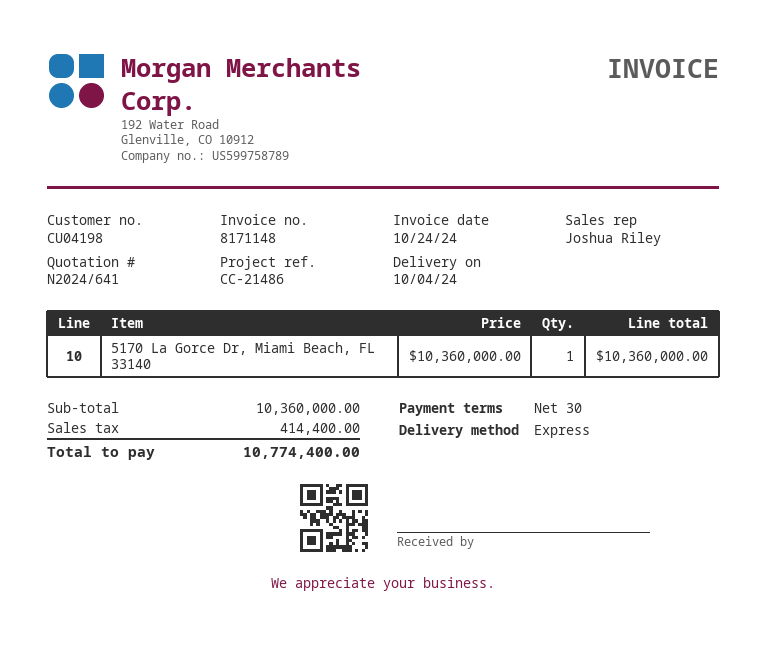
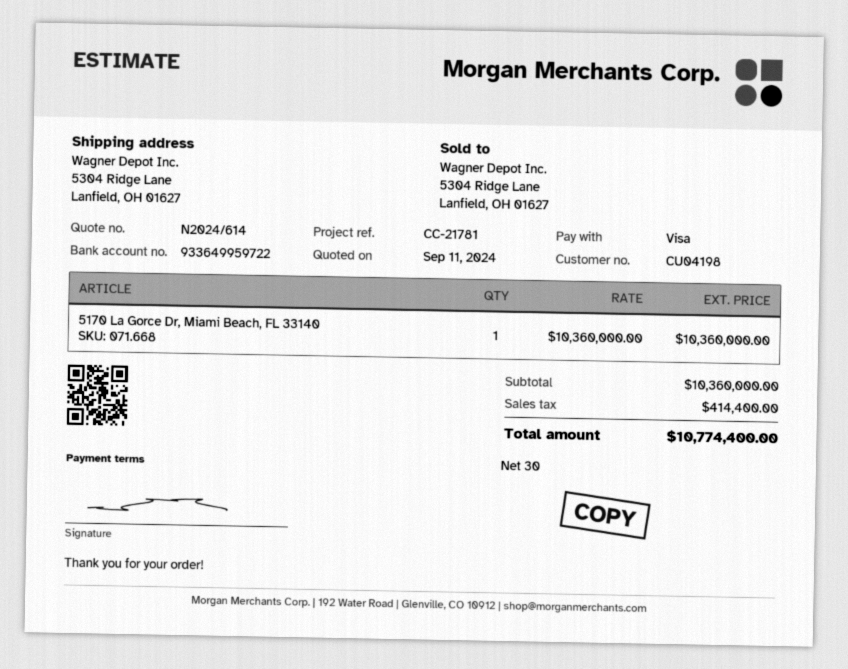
quote number: N2024/641 -> N2024/614
reference: CC-21486 -> CC-21781

